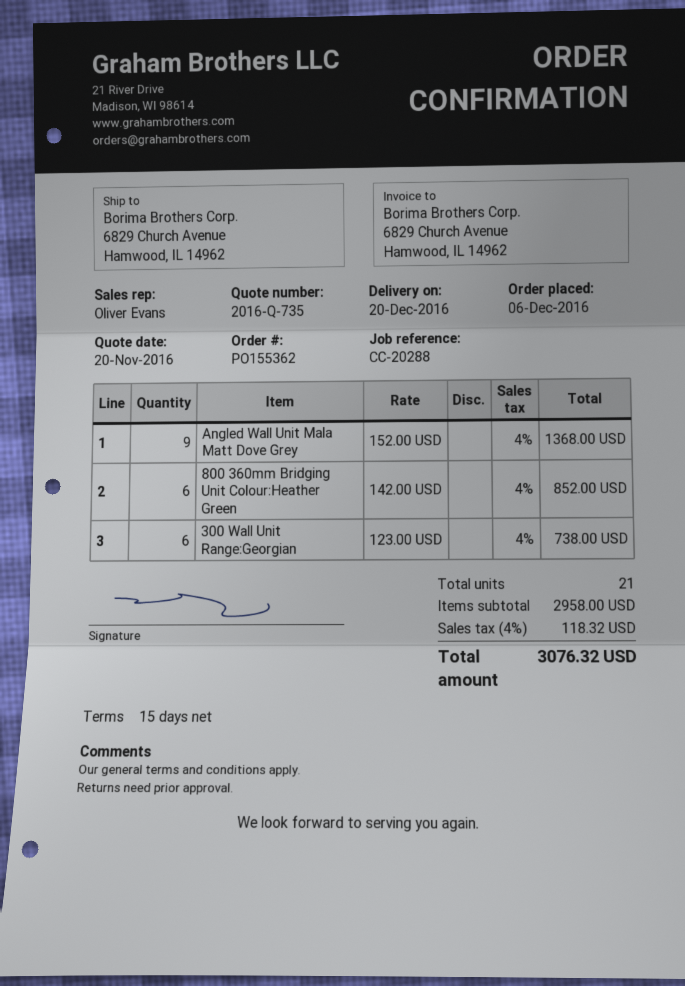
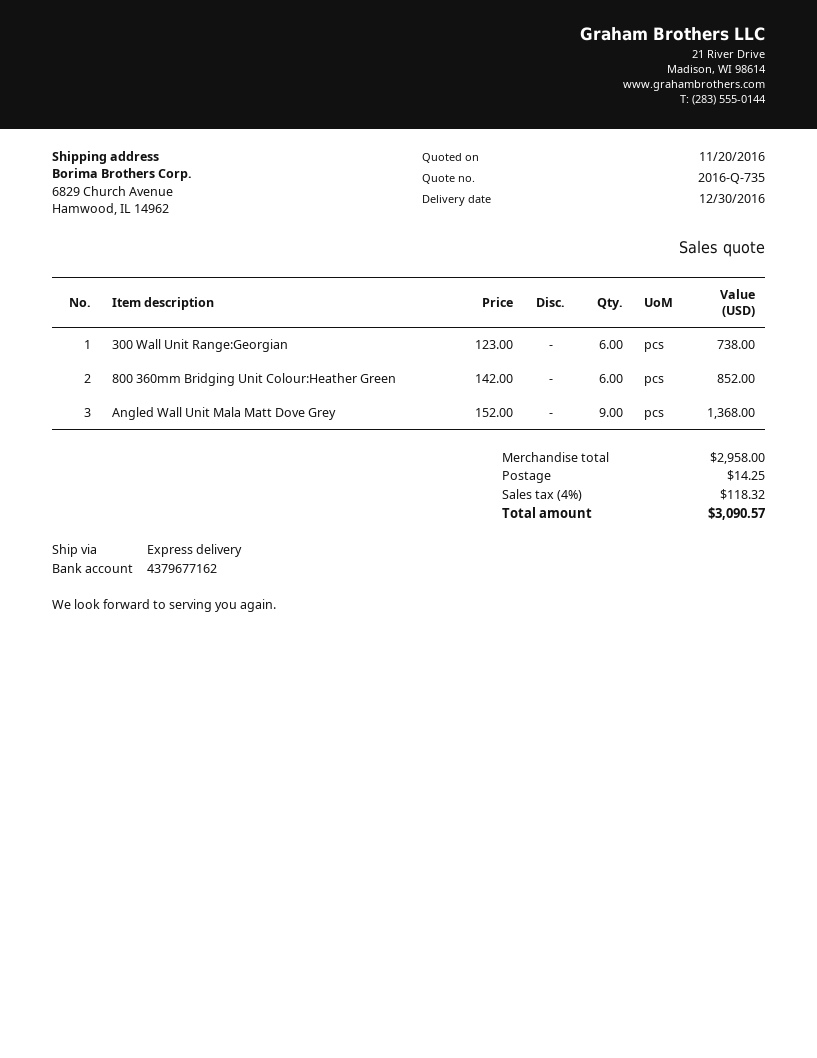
delivery date: 2016-12-20 -> 2016-12-30
shipping: none -> 14.25
total: 3076.32 -> 3090.57

